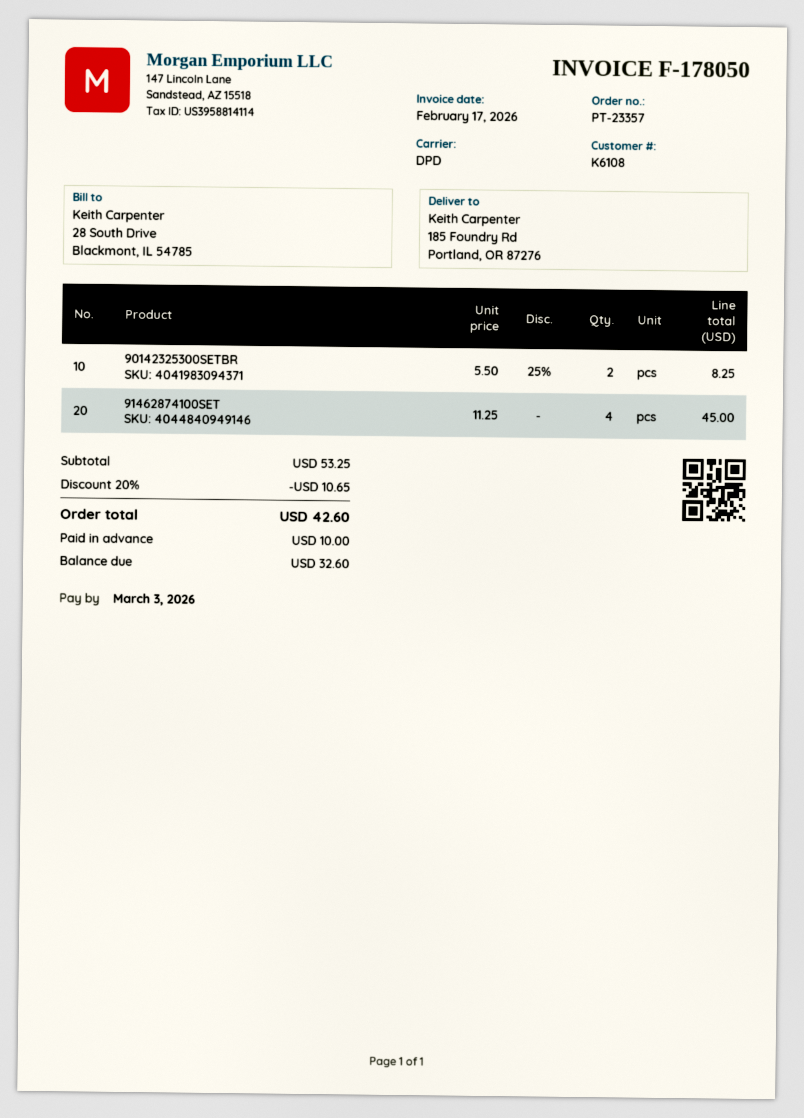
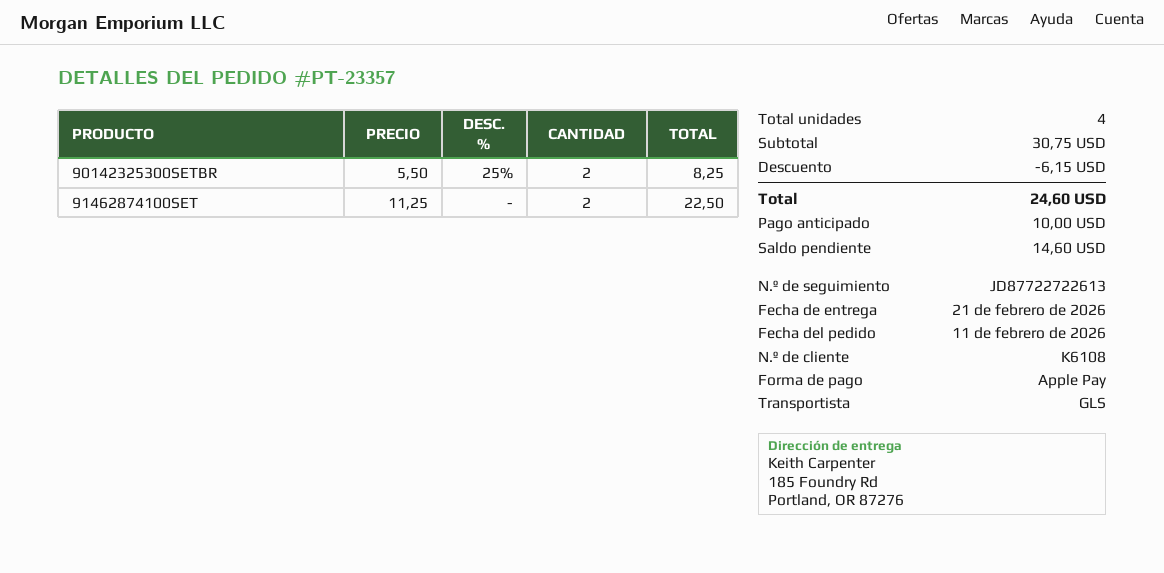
shipping method: DPD -> GLS
91462874100SET: 4 x 11.25 = 45.00 -> 2 x 11.25 = 22.50
subtotal: 53.25 -> 30.75
discount: 10.65 -> 6.15
total: 42.60 -> 24.60
balance: 32.60 -> 14.60

